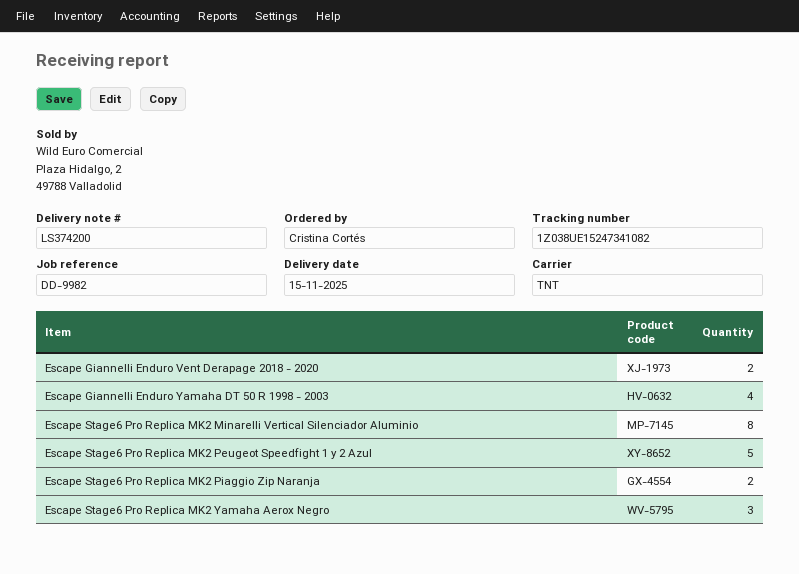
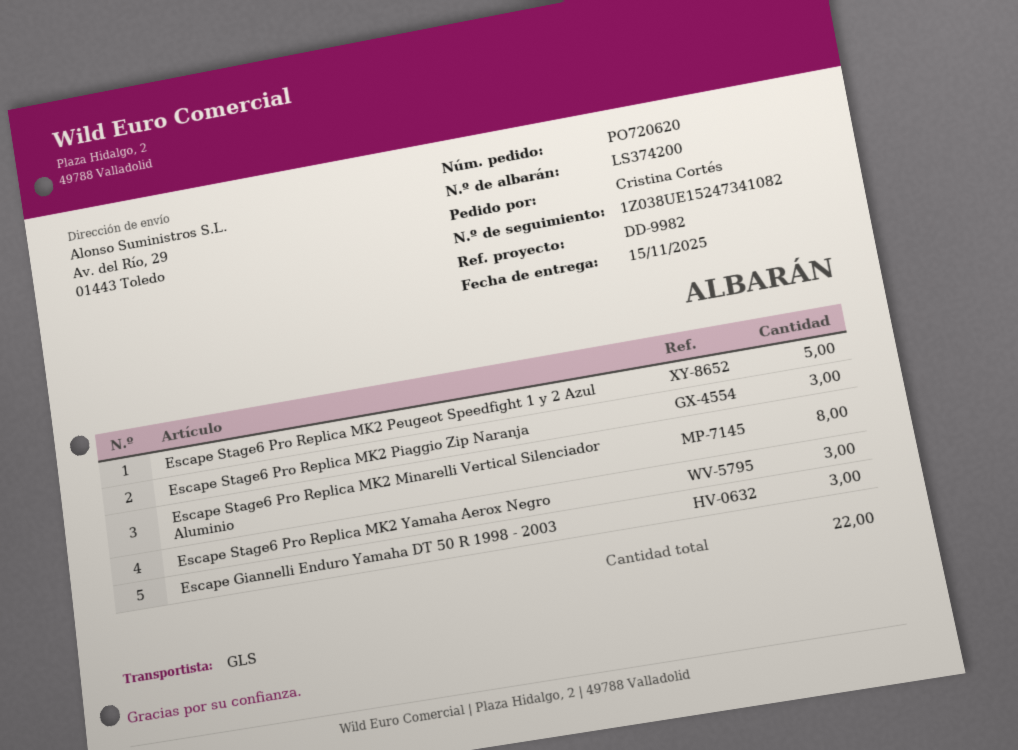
shipping method: TNT -> GLS
Escape Giannelli Enduro Vent Derapage 2018 - 2020: 2 -> none
Escape Giannelli Enduro Yamaha DT 50 R 1998 - 2003: 4 -> 3
Escape Stage6 Pro Replica MK2 Piaggio Zip Naranja: 2 -> 3

